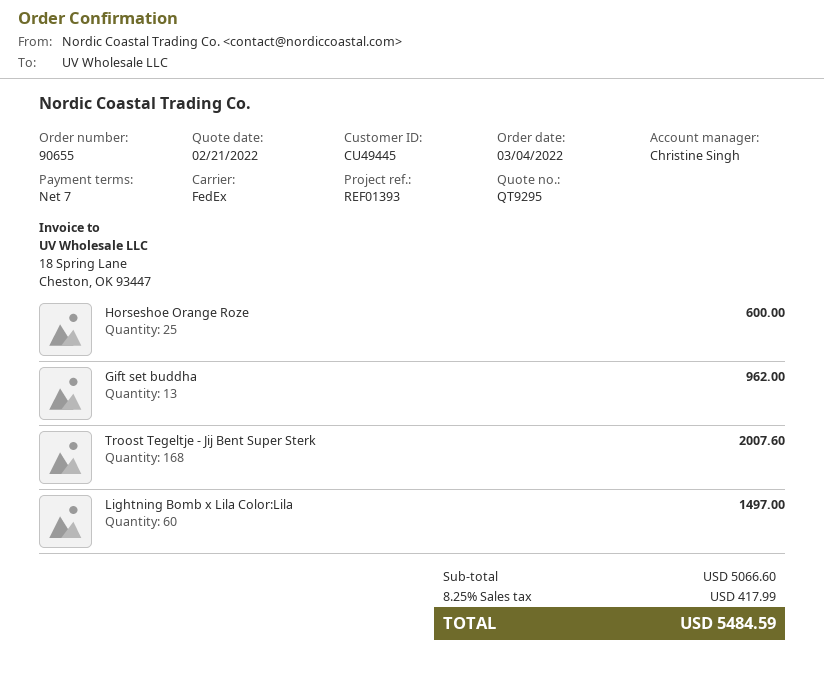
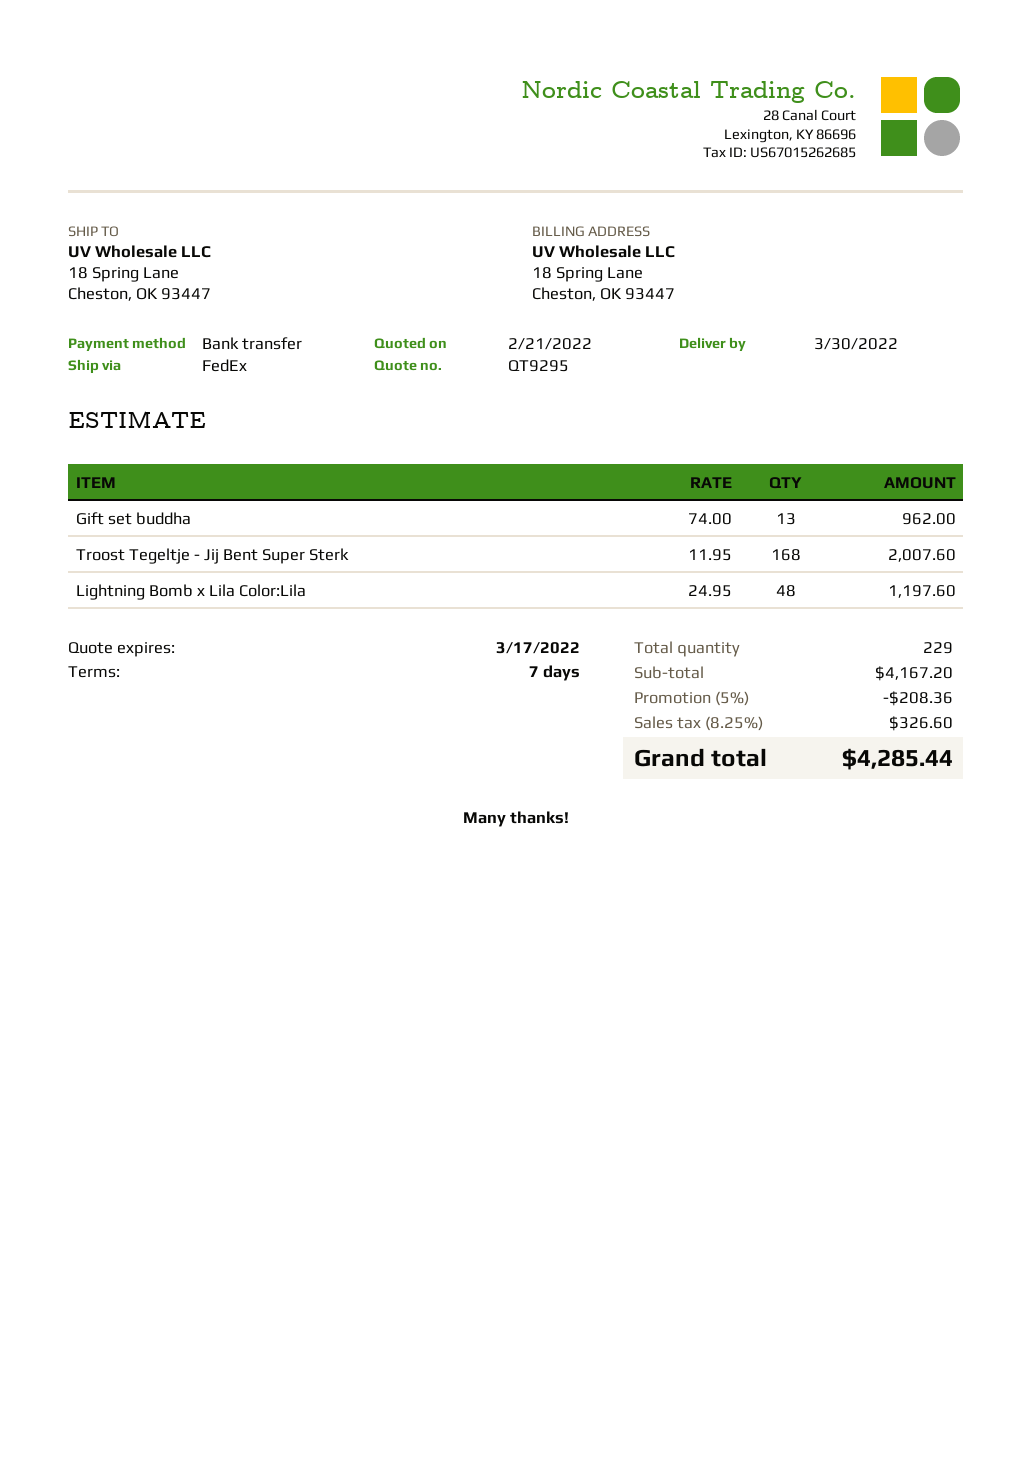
Horseshoe Orange Roze: 25 for 600.00 -> none
Lightning Bomb x Lila Color:Lila: 60 for 1497.00 -> 48 for 1197.60
subtotal: 5066.60 -> 4167.20
discount: none -> 5% = 208.36
tax: 8.25% = 417.99 -> 8.25% = 326.60
total: 5484.59 -> 4285.44

